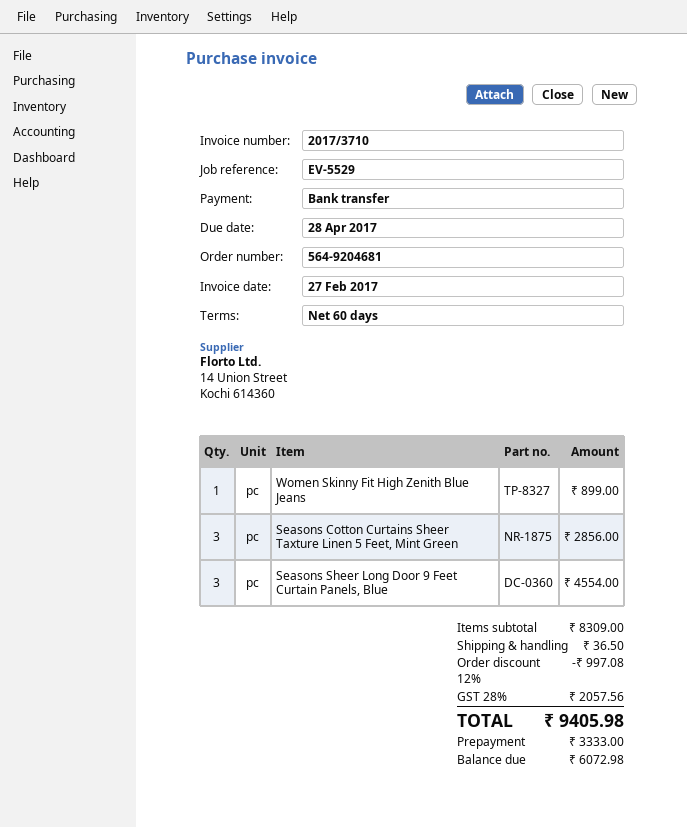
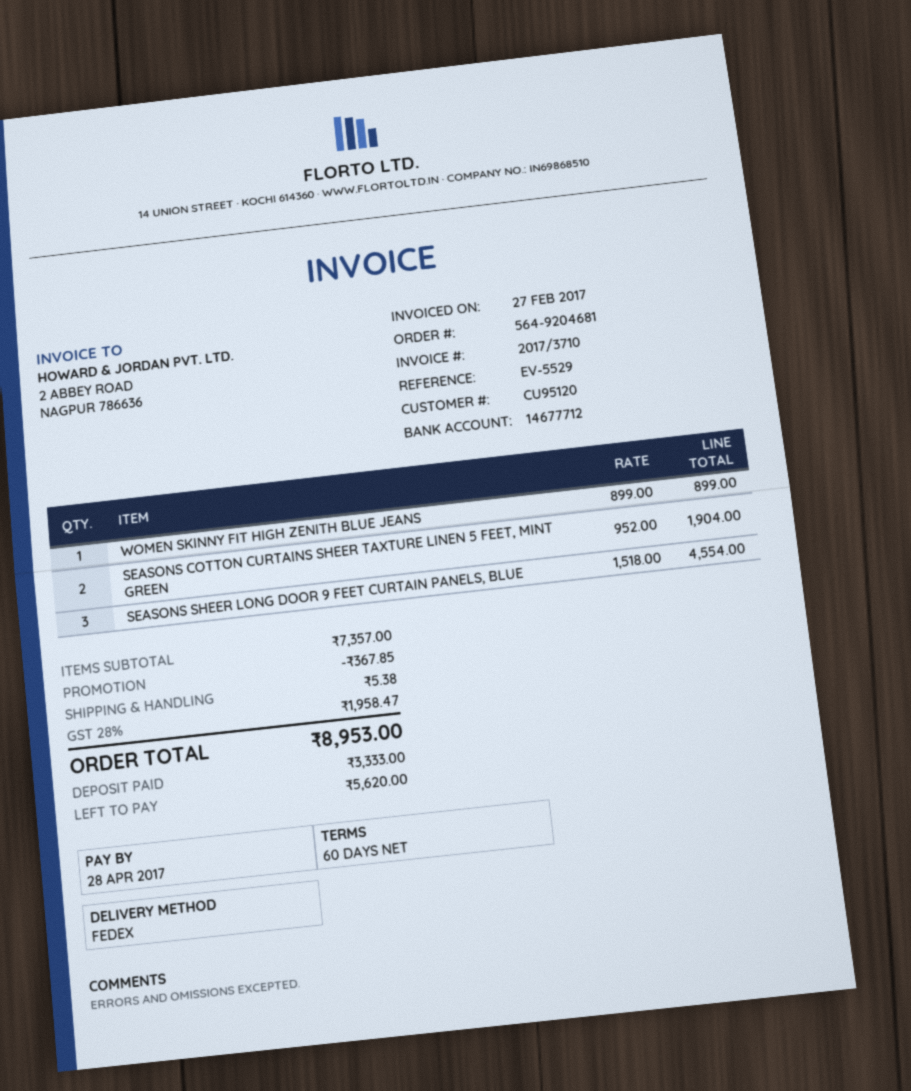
Seasons Cotton Curtains Sheer Taxture Linen 5 Feet, Mint Green: 3 for 2856.00 -> 2 for 1904.00
subtotal: 8309.00 -> 7357.00
discount: 997.08 -> 367.85
shipping: 36.50 -> 5.38
tax: 28% = 2057.56 -> 28% = 1958.47
total: 9405.98 -> 8953.00
balance: 6072.98 -> 5620.00

